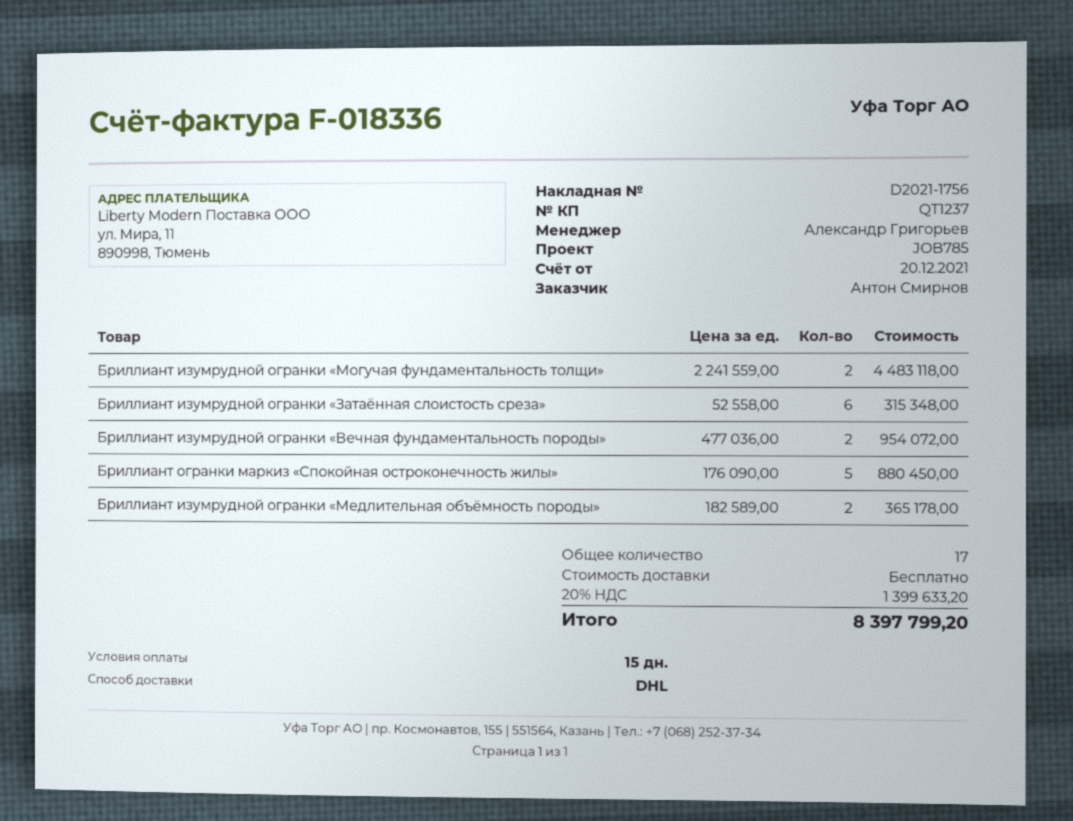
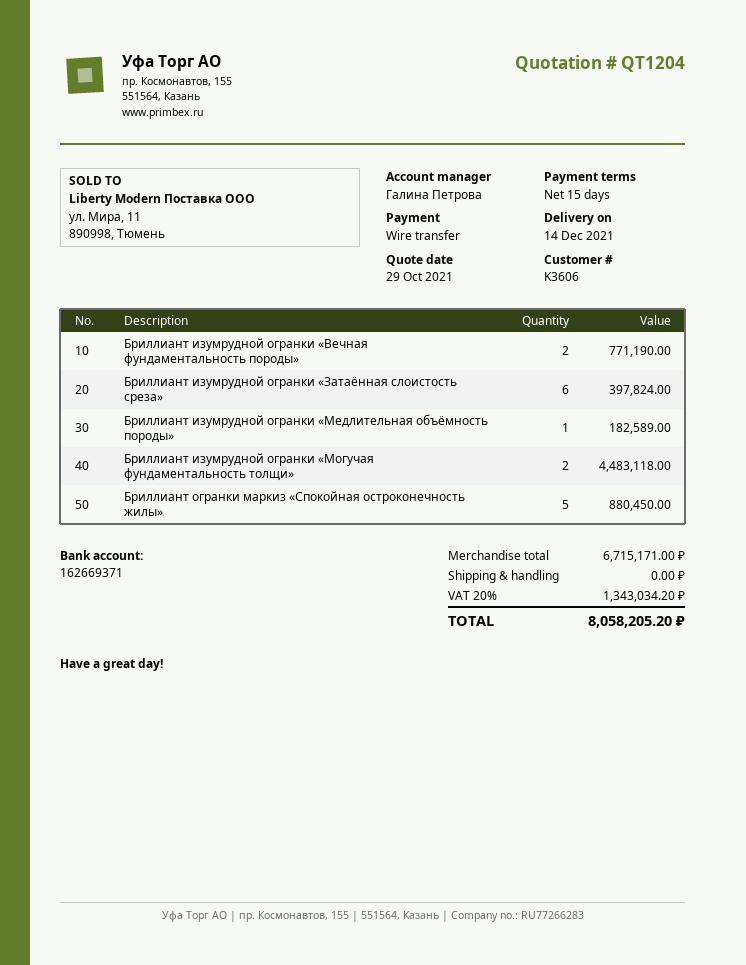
quote number: QT1237 -> QT1204
sales rep: Александр Григорьев -> Галина Петрова
Бриллиант изумрудной огранки «Затаённая слоистость среза»: 6 for 315348.00 -> 6 for 397824.00
Бриллиант изумрудной огранки «Вечная фундаментальность породы»: 2 for 954072.00 -> 2 for 771190.00
Бриллиант изумрудной огранки «Медлительная объёмность породы»: 2 for 365178.00 -> 1 for 182589.00
tax: 20% = 1399633.20 -> 20% = 1343034.20
total: 8397799.20 -> 8058205.20

